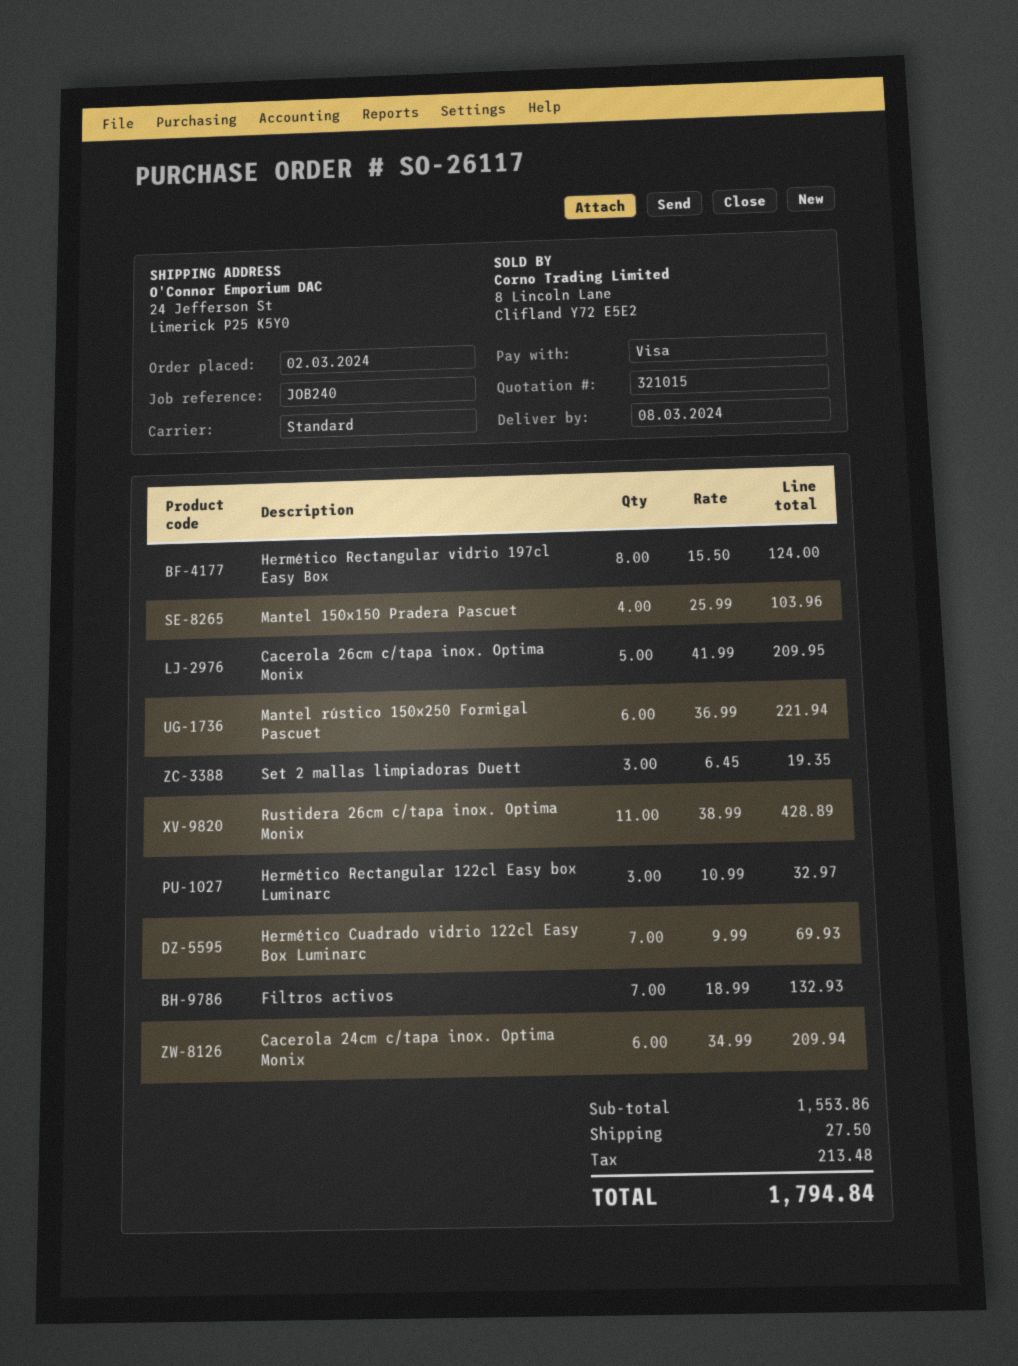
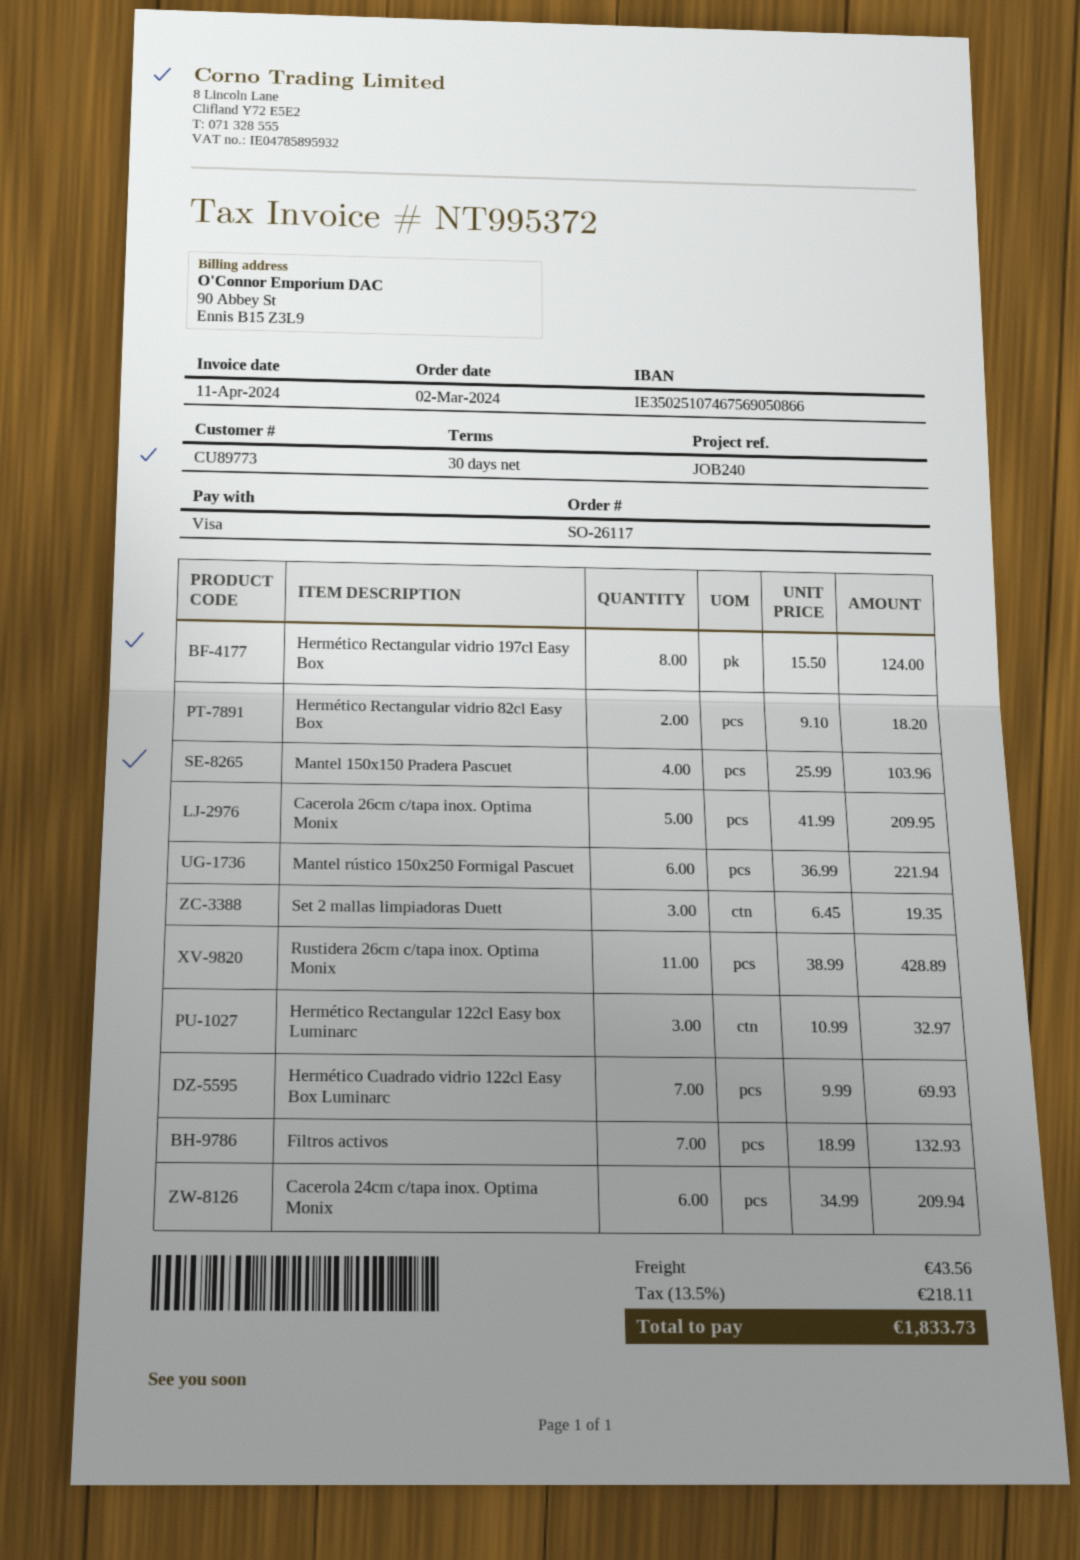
Hermético Rectangular vidrio 82cl Easy Box: none -> 2 x 9.10 = 18.20
shipping: 27.50 -> 43.56
tax: 213.48 -> 218.11
total: 1794.84 -> 1833.73

